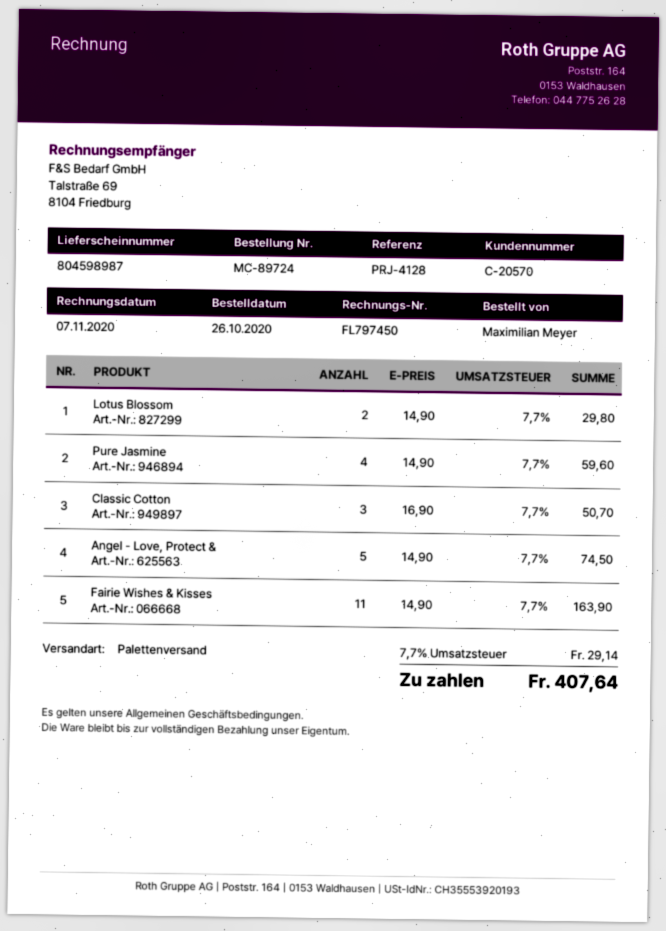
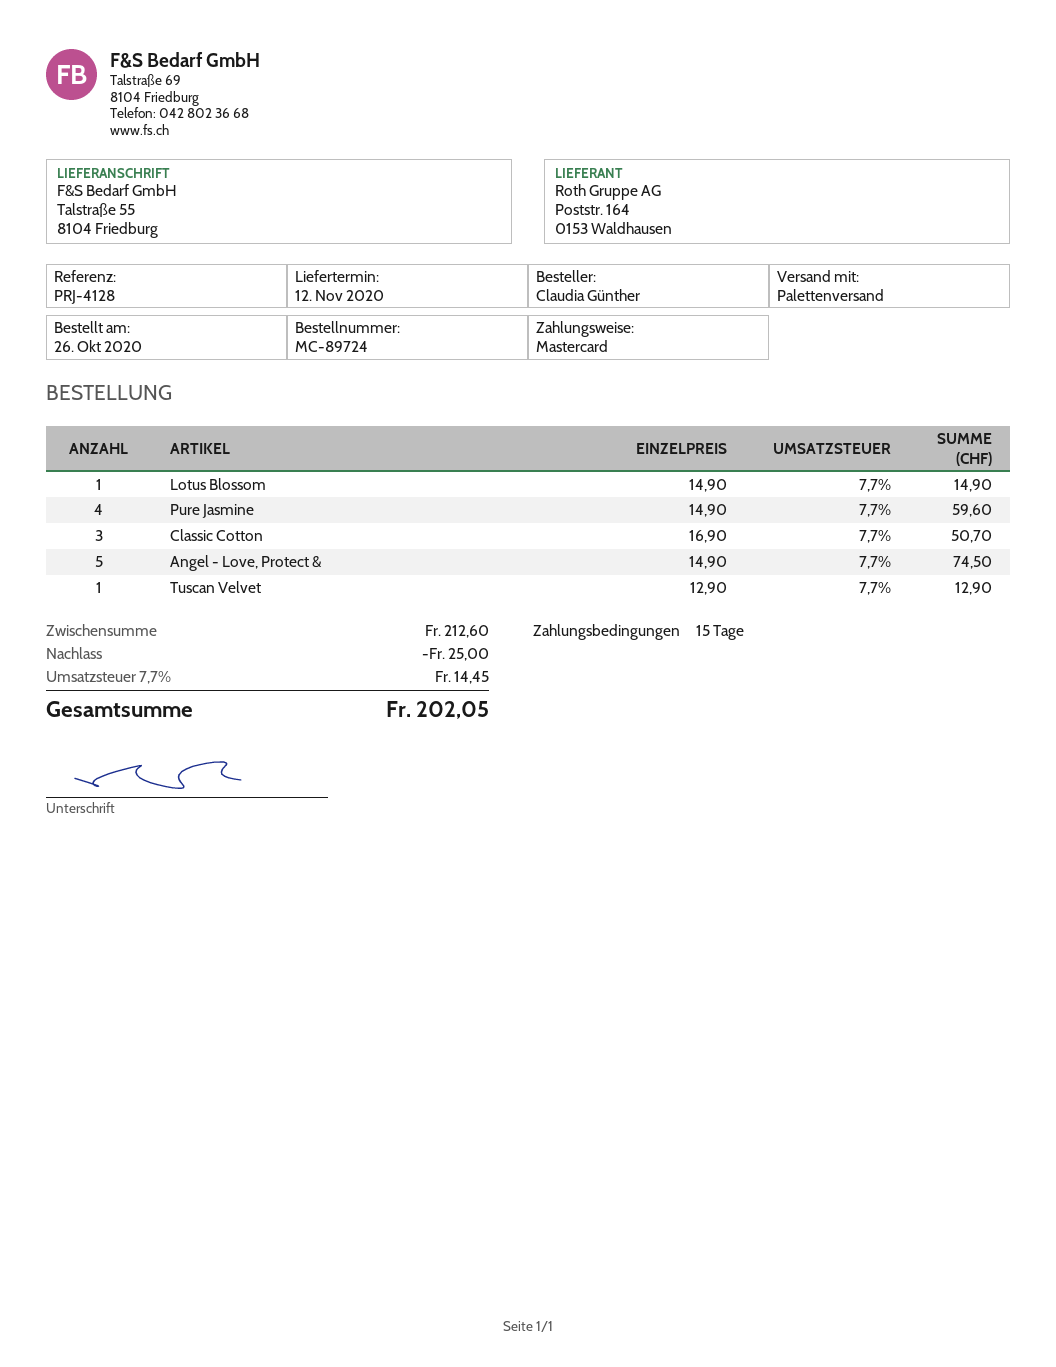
ordered by: Maximilian Meyer -> Claudia Günther
Lotus Blossom: 2 x 14.90 = 29.80 -> 1 x 14.90 = 14.90
Fairie Wishes & Kisses: 11 x 14.90 = 163.90 -> none
Tuscan Velvet: none -> 1 x 12.90 = 12.90
discount: none -> 25.00
tax: 7.7% = 29.14 -> 7.7% = 14.45
total: 407.64 -> 202.05

